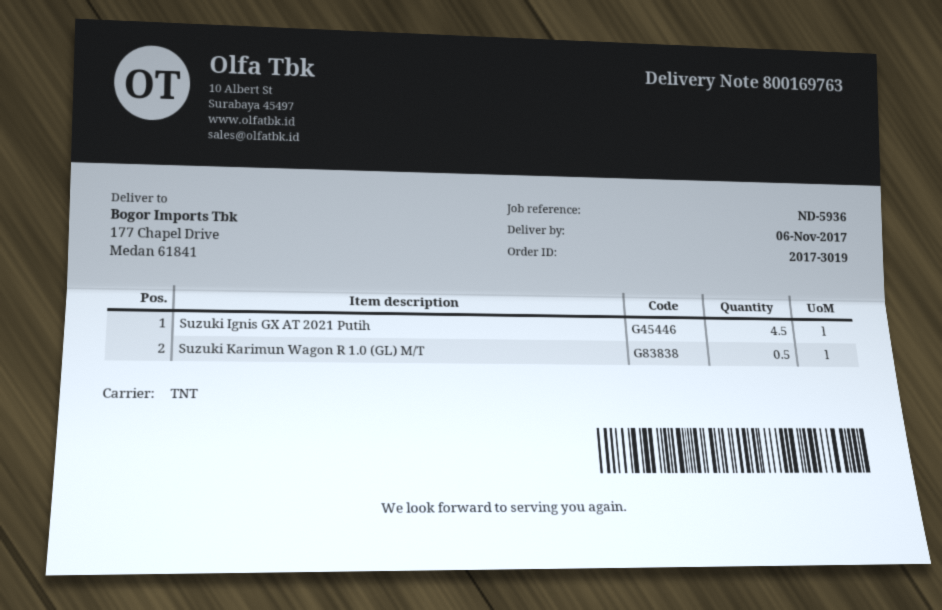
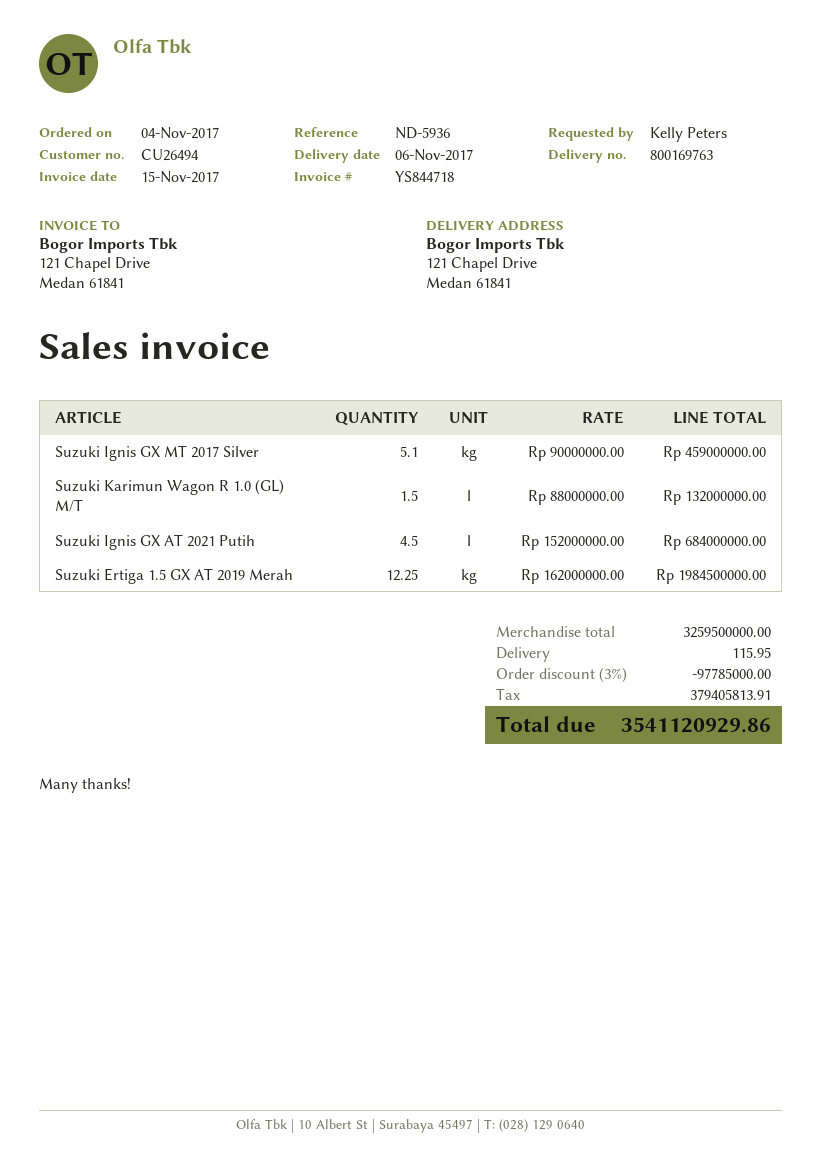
ship to: 177 Chapel Drive, Medan 61841 -> 121 Chapel Drive, Medan 61841
Suzuki Karimun Wagon R 1.0 (GL) M/T: 0.5 -> 1.5
Suzuki Ignis GX MT 2017 Silver: none -> 5.1
Suzuki Ertiga 1.5 GX AT 2019 Merah: none -> 12.25

